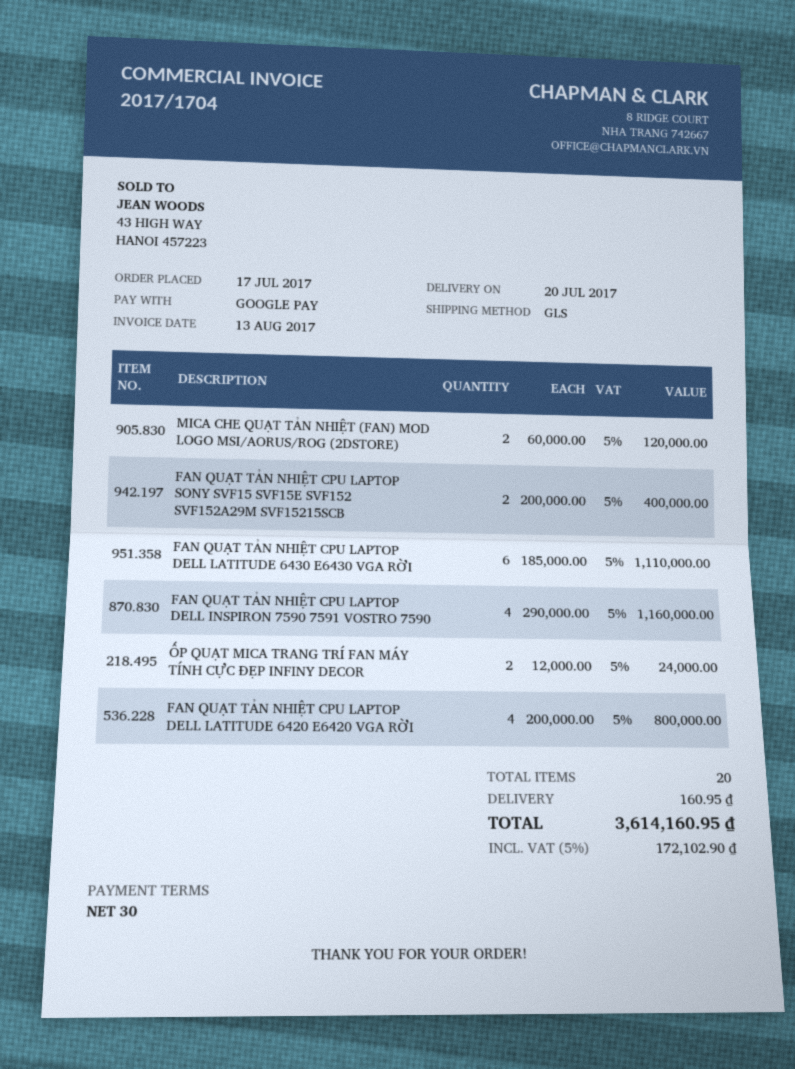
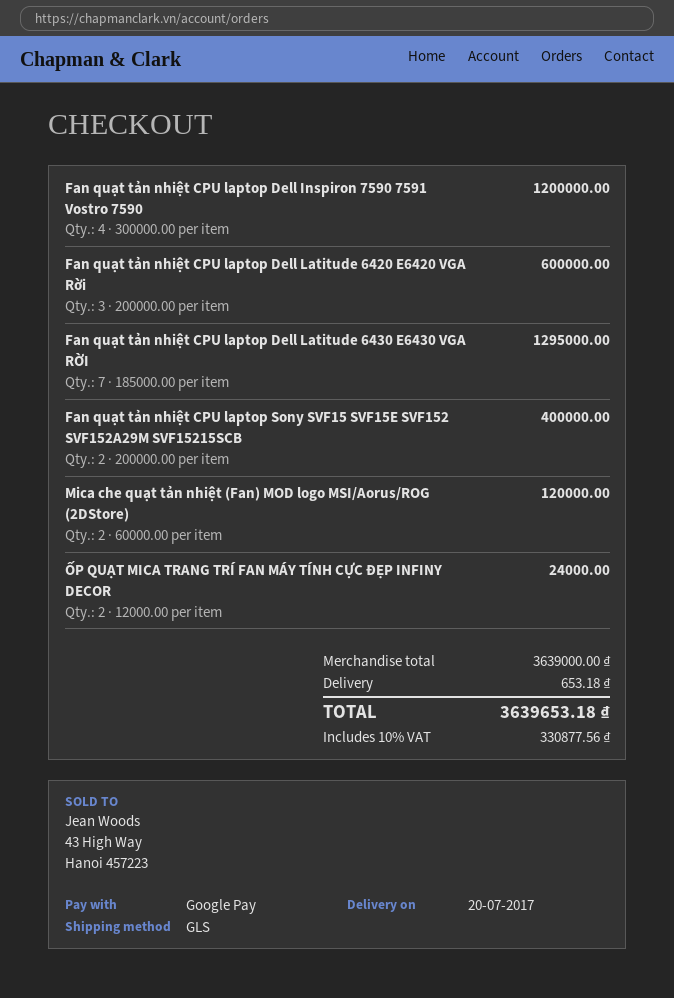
FAN QUẠT TẢN NHIỆT CPU LAPTOP DELL LATITUDE 6430 E6430 VGA RỜI: 6 x 185000.00 = 1110000.00 -> 7 x 185000.00 = 1295000.00
FAN QUẠT TẢN NHIỆT CPU LAPTOP DELL INSPIRON 7590 7591 VOSTRO 7590: 4 x 290000.00 = 1160000.00 -> 4 x 300000.00 = 1200000.00
FAN QUẠT TẢN NHIỆT CPU LAPTOP DELL LATITUDE 6420 E6420 VGA RỜI: 4 x 200000.00 = 800000.00 -> 3 x 200000.00 = 600000.00
shipping: 160.95 -> 653.18
tax: 5% = 172102.90 -> 10% = 330877.56
total: 3614160.95 -> 3639653.18

